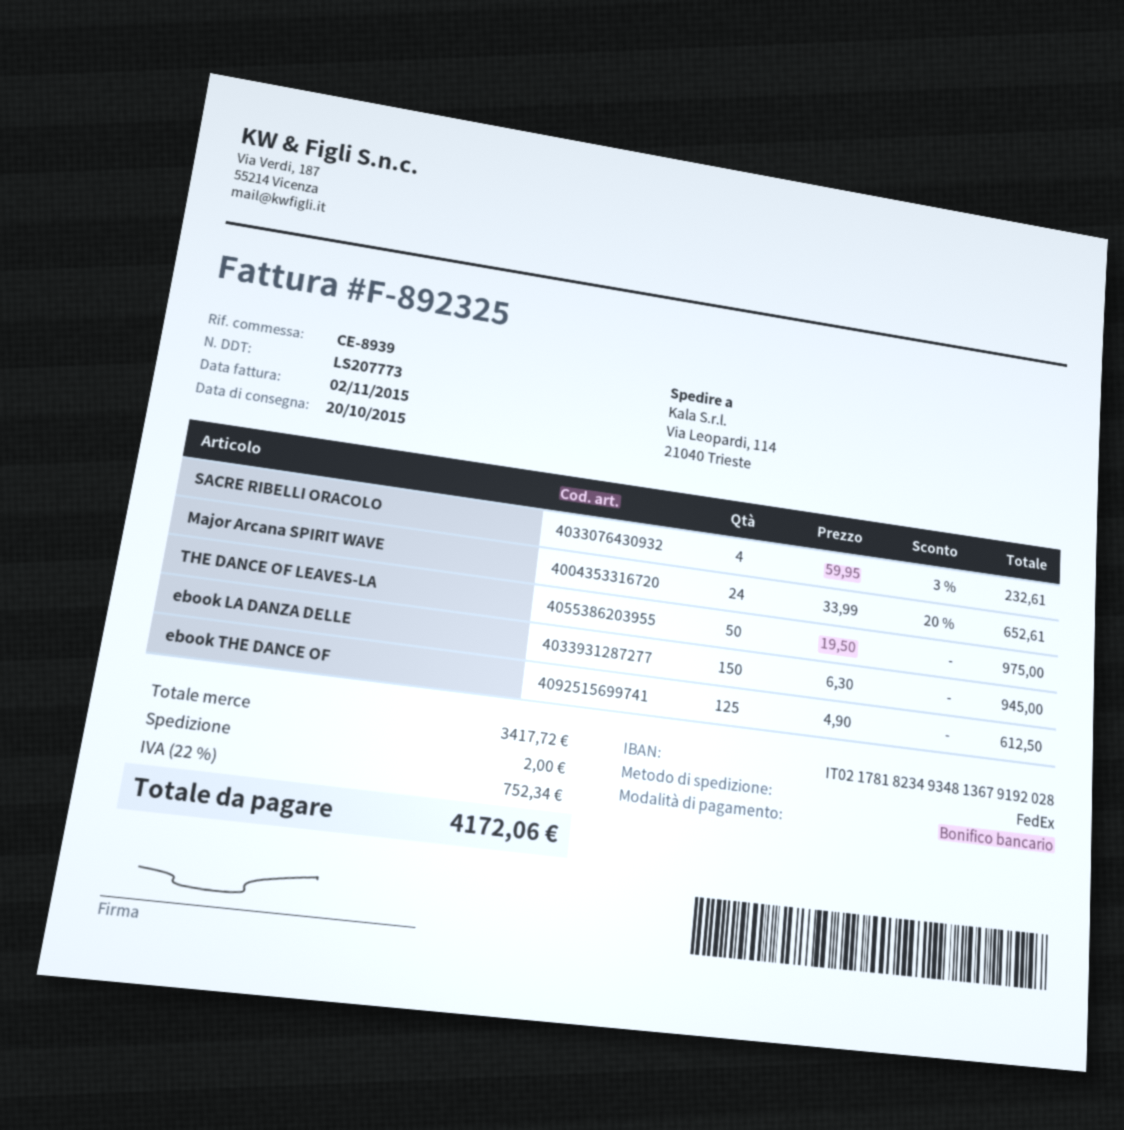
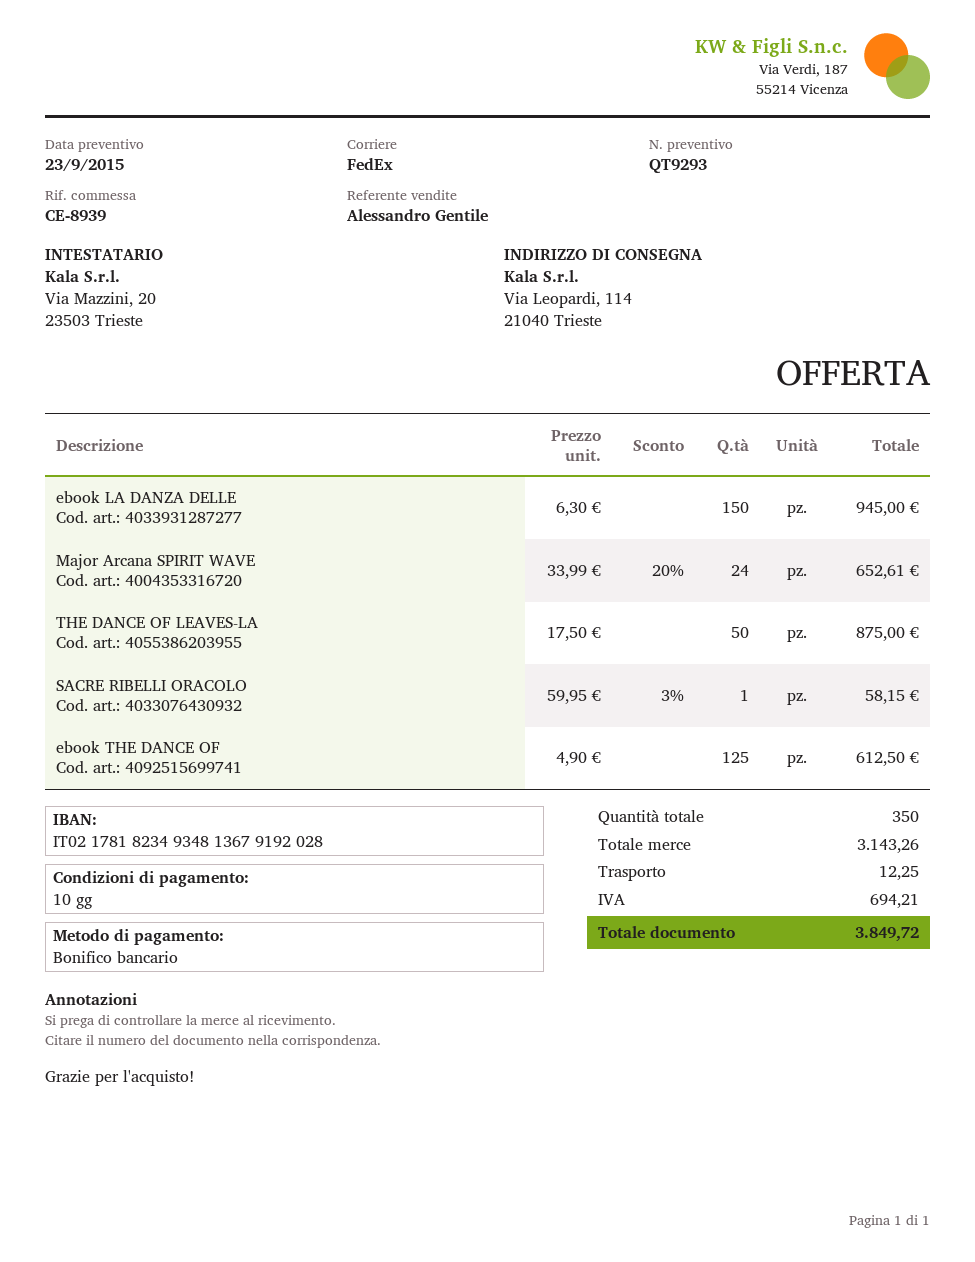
SACRE RIBELLI ORACOLO: 4 x 59.95 - 3% = 232.61 -> 1 x 59.95 - 3% = 58.15
THE DANCE OF LEAVES-LA: 50 x 19.50 = 975.00 -> 50 x 17.50 = 875.00
subtotal: 3417.72 -> 3143.26
shipping: 2.00 -> 12.25
tax: 752.34 -> 694.21
total: 4172.06 -> 3849.72

